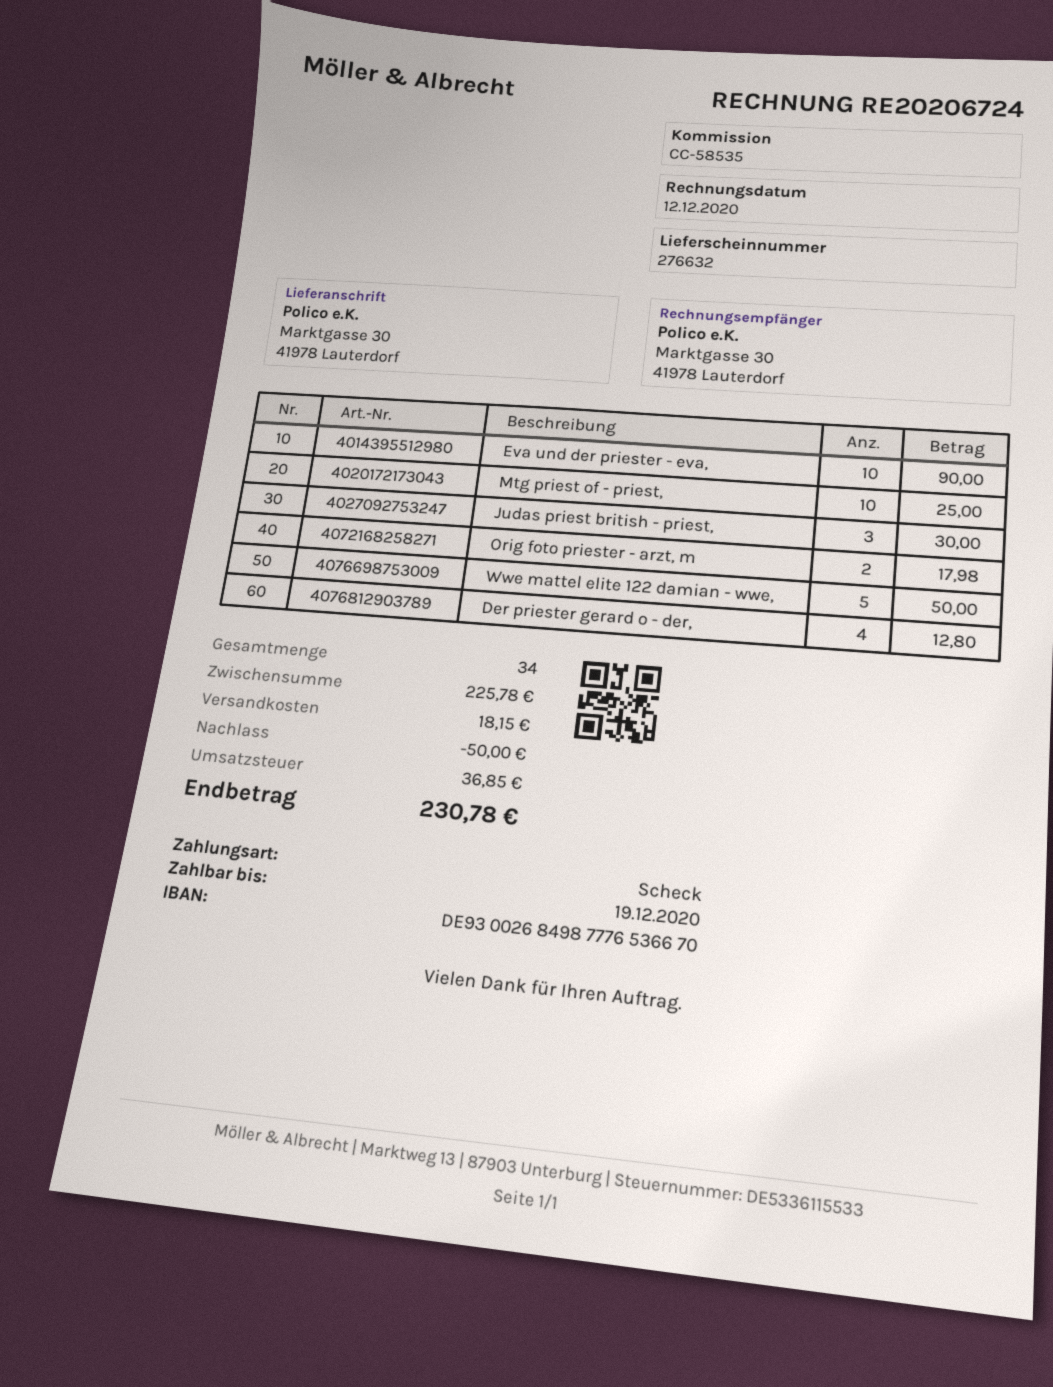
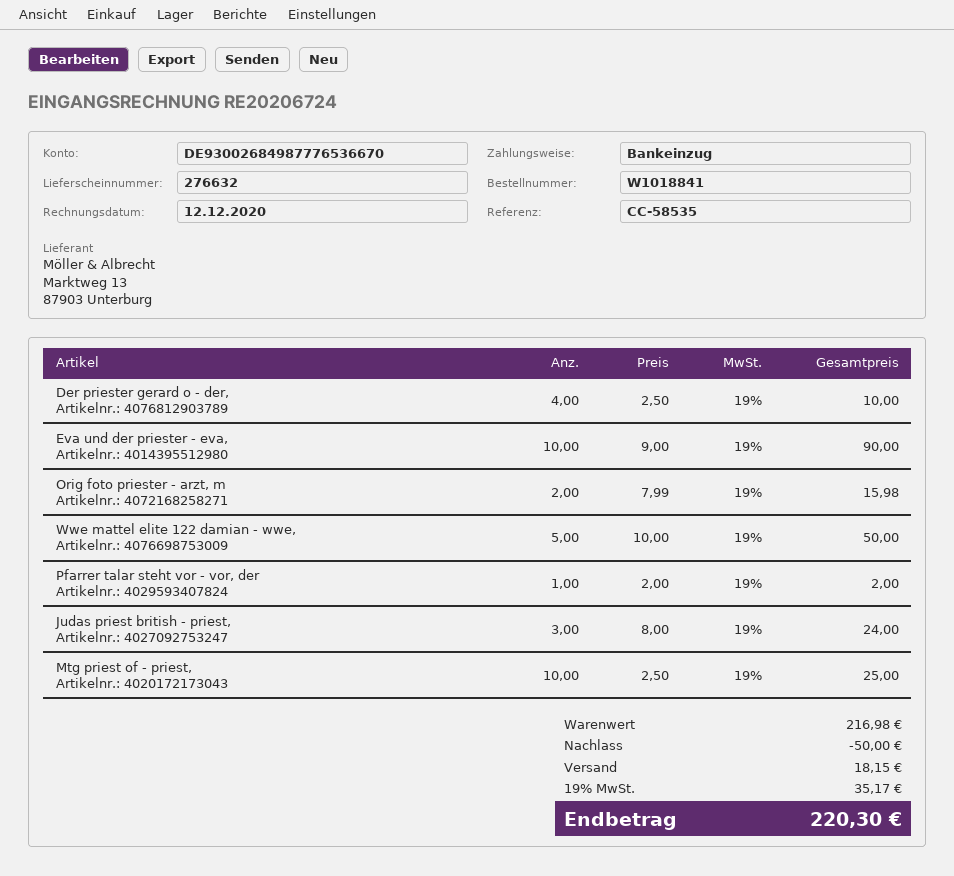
payment method: cheque -> direct debit
Judas priest british - priest,: 3 for 30.00 -> 3 for 24.00
Orig foto priester - arzt, m: 2 for 17.98 -> 2 for 15.98
Der priester gerard o - der,: 4 for 12.80 -> 4 for 10.00
Pfarrer talar steht vor - vor, der: none -> 1 for 2.00
subtotal: 225.78 -> 216.98
tax: 36.85 -> 35.17
total: 230.78 -> 220.30

